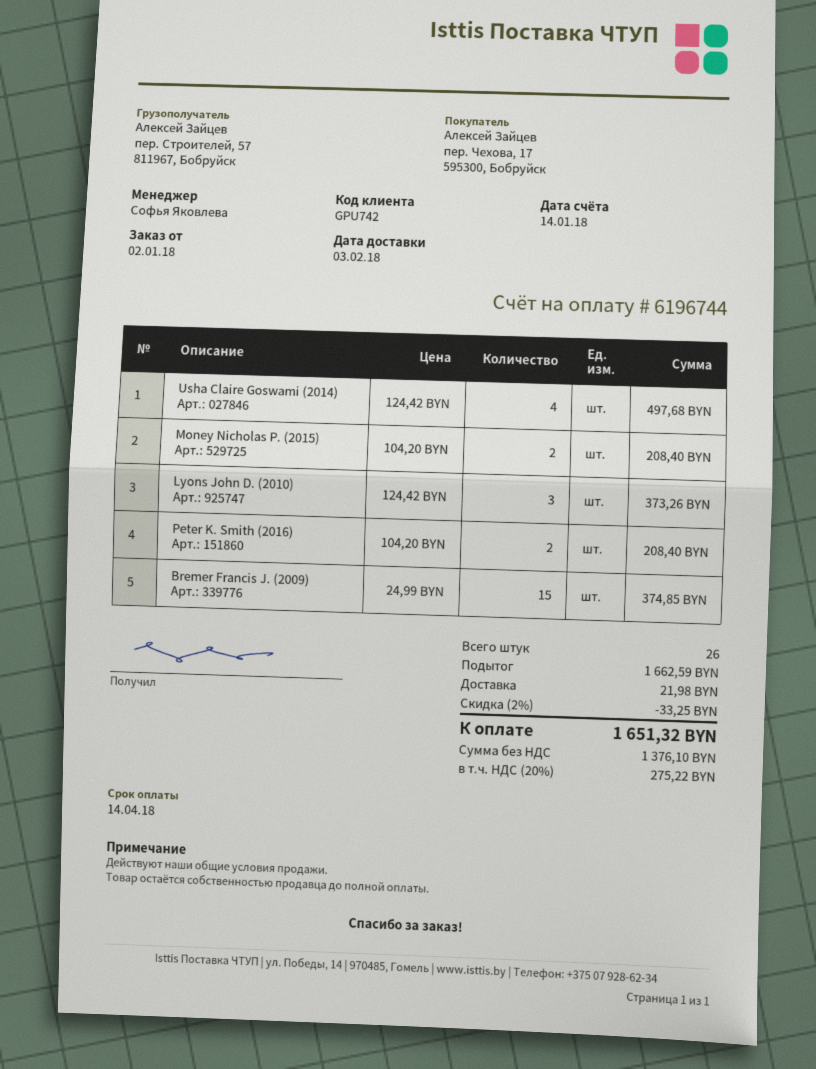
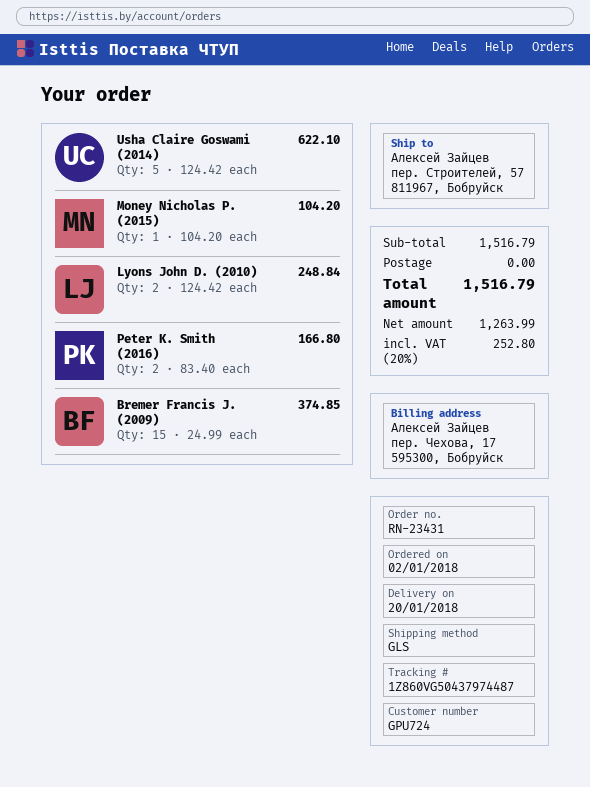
delivery date: 2018-02-03 -> 2018-01-20
customer number: GPU742 -> GPU724
Usha Claire Goswami (2014): 4 x 124.42 = 497.68 -> 5 x 124.42 = 622.10
Money Nicholas P. (2015): 2 x 104.20 = 208.40 -> 1 x 104.20 = 104.20
Lyons John D. (2010): 3 x 124.42 = 373.26 -> 2 x 124.42 = 248.84
Peter K. Smith (2016): 2 x 104.20 = 208.40 -> 2 x 83.40 = 166.80
subtotal: 1662.59 -> 1516.79
discount: 2% = 33.25 -> none
shipping: 21.98 -> 0.00
net: 1376.10 -> 1263.99
tax: 20% = 275.22 -> 20% = 252.80
total: 1651.32 -> 1516.79

